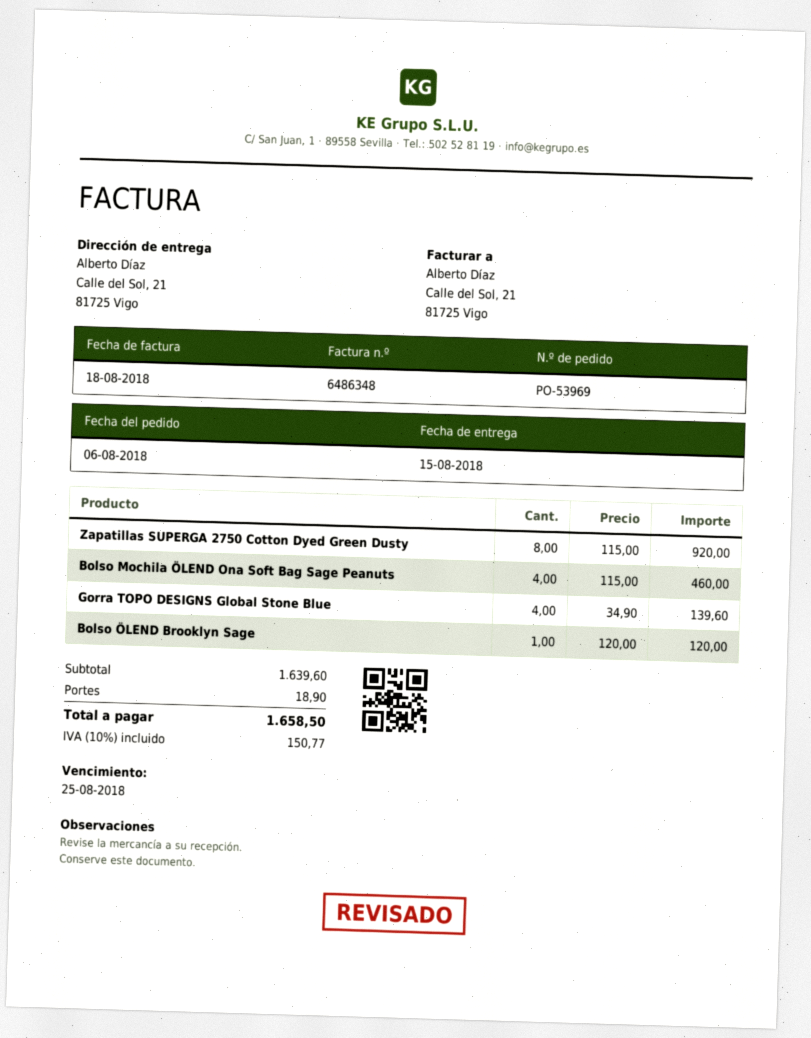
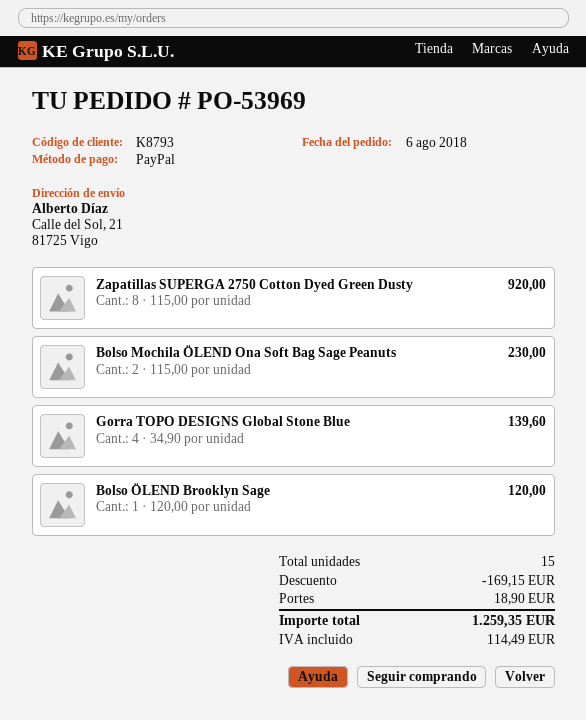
Bolso Mochila ÖLEND Ona Soft Bag Sage Peanuts: 4 x 115.00 = 460.00 -> 2 x 115.00 = 230.00
discount: none -> 169.15
tax: 150.77 -> 114.49
total: 1658.50 -> 1259.35

